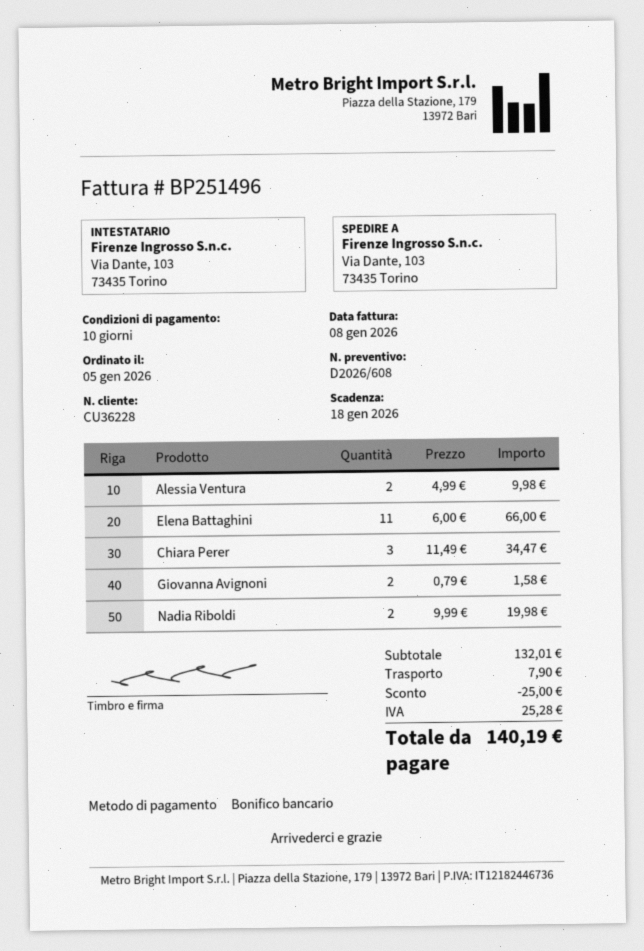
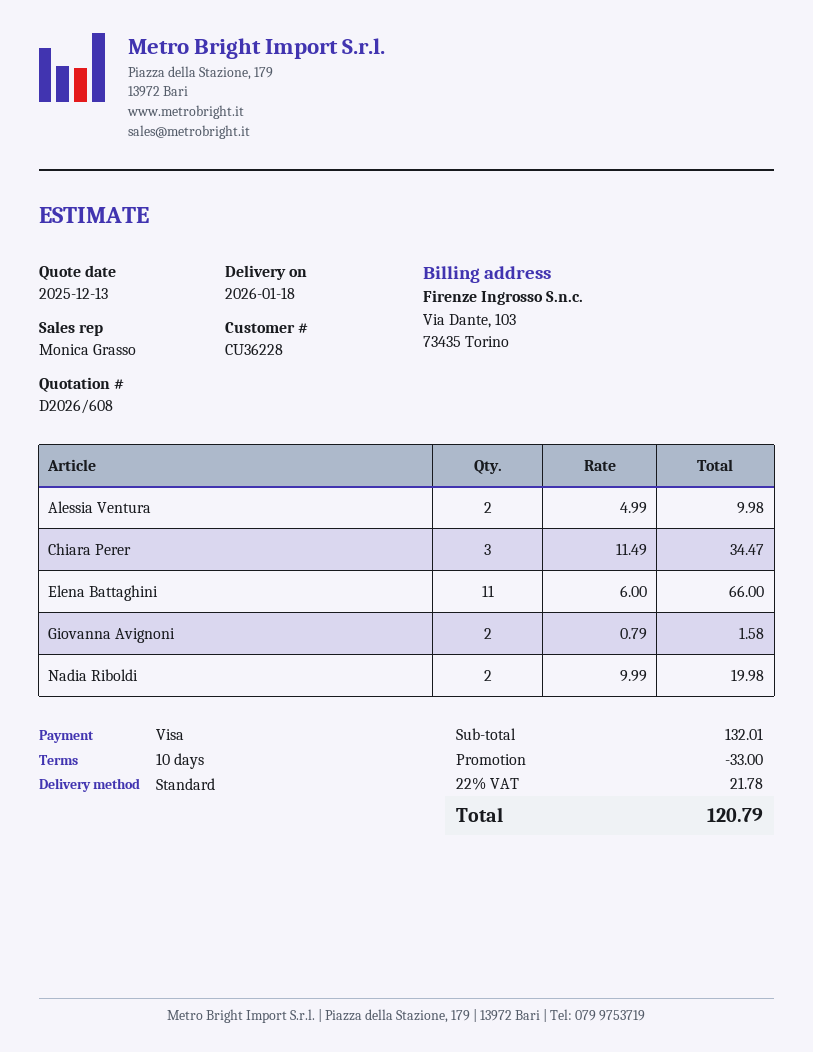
payment method: bank transfer -> Visa
discount: 25.00 -> 33.00
shipping: 7.90 -> none
tax: 25.28 -> 21.78
total: 140.19 -> 120.79

